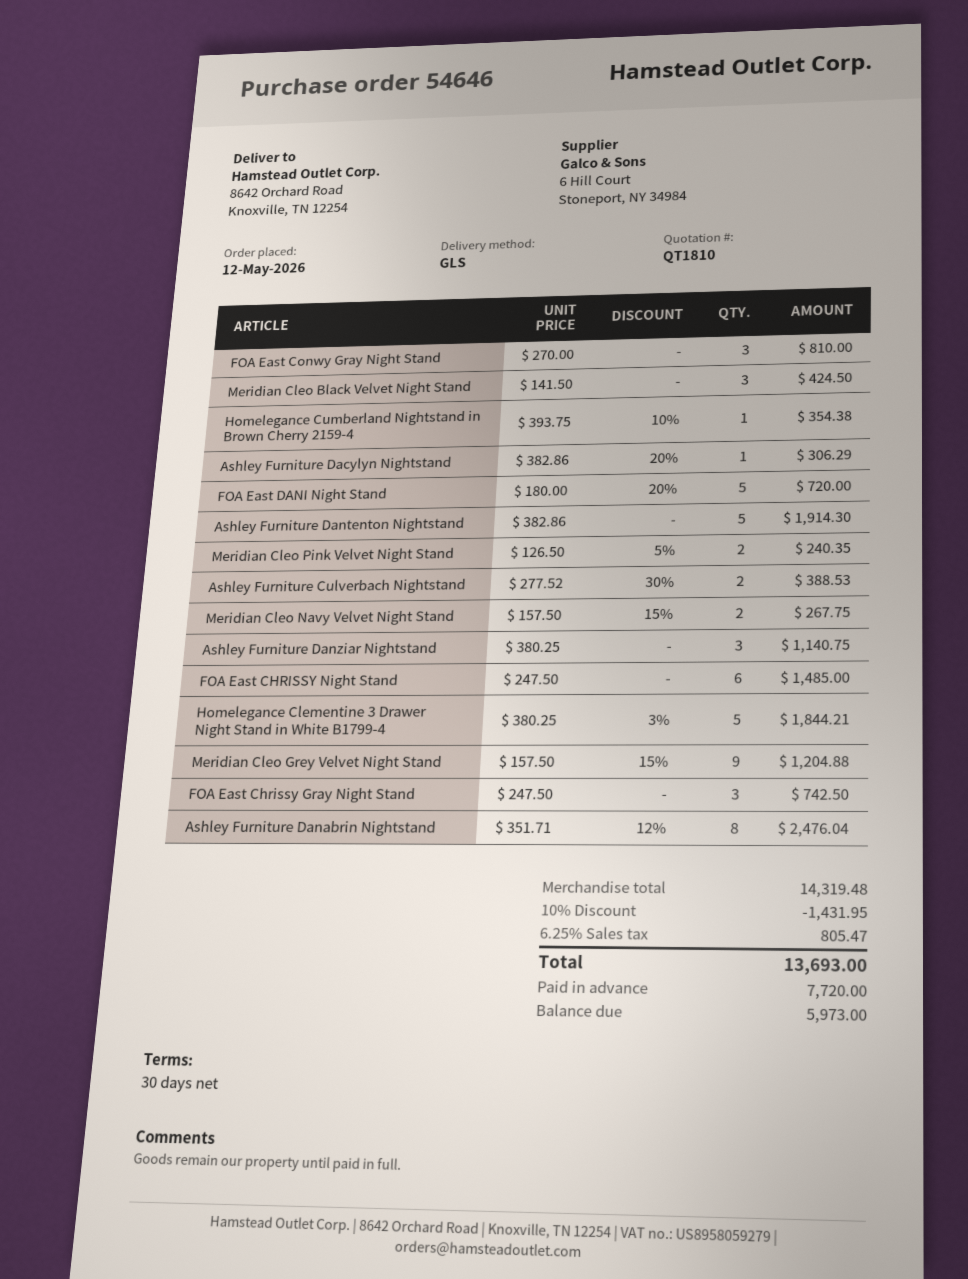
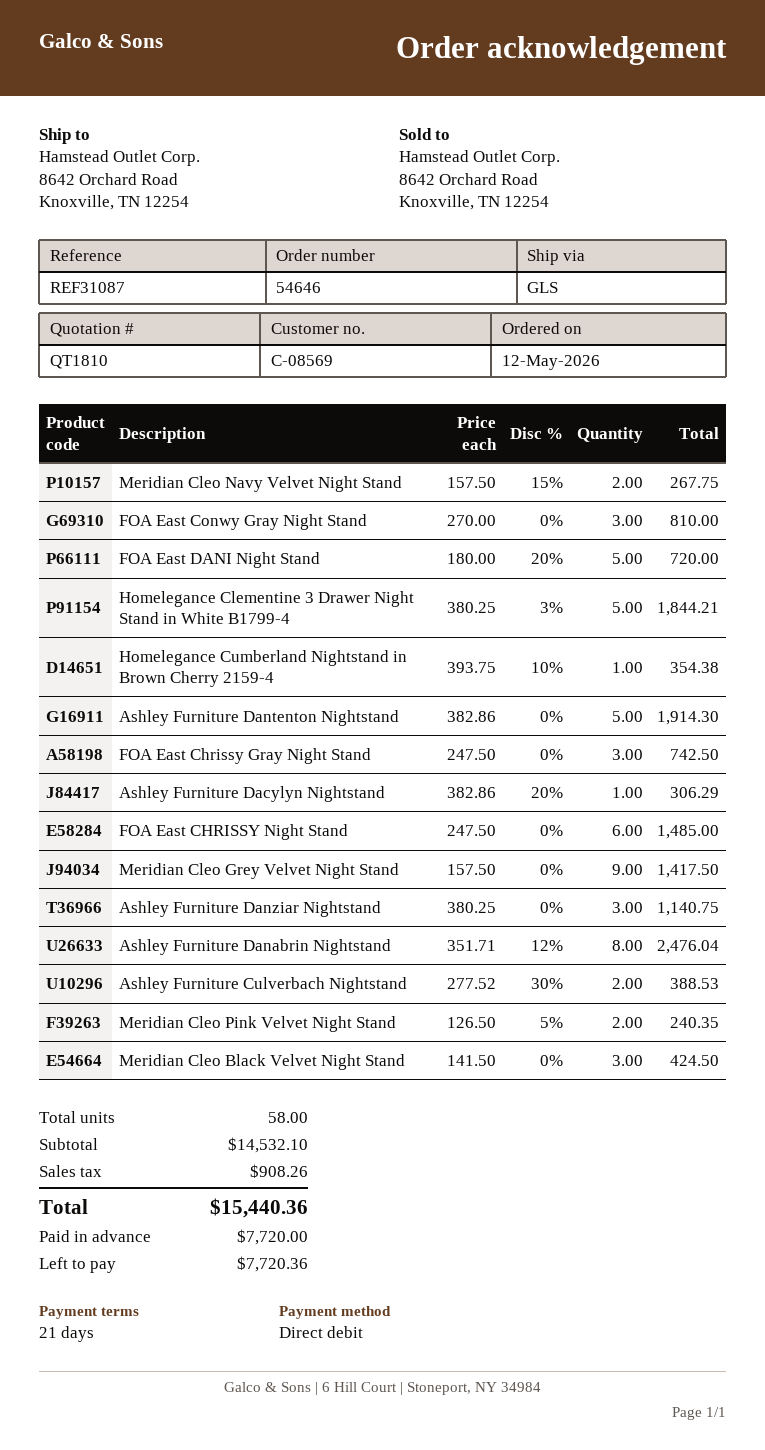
payment terms: 30 days -> 21 days
Meridian Cleo Grey Velvet Night Stand: 9 x 157.50 - 15% = 1204.88 -> 9 x 157.50 = 1417.50
subtotal: 14319.48 -> 14532.10
discount: 10% = 1431.95 -> none
tax: 805.47 -> 908.26
total: 13693.00 -> 15440.36
balance: 5973.00 -> 7720.36

